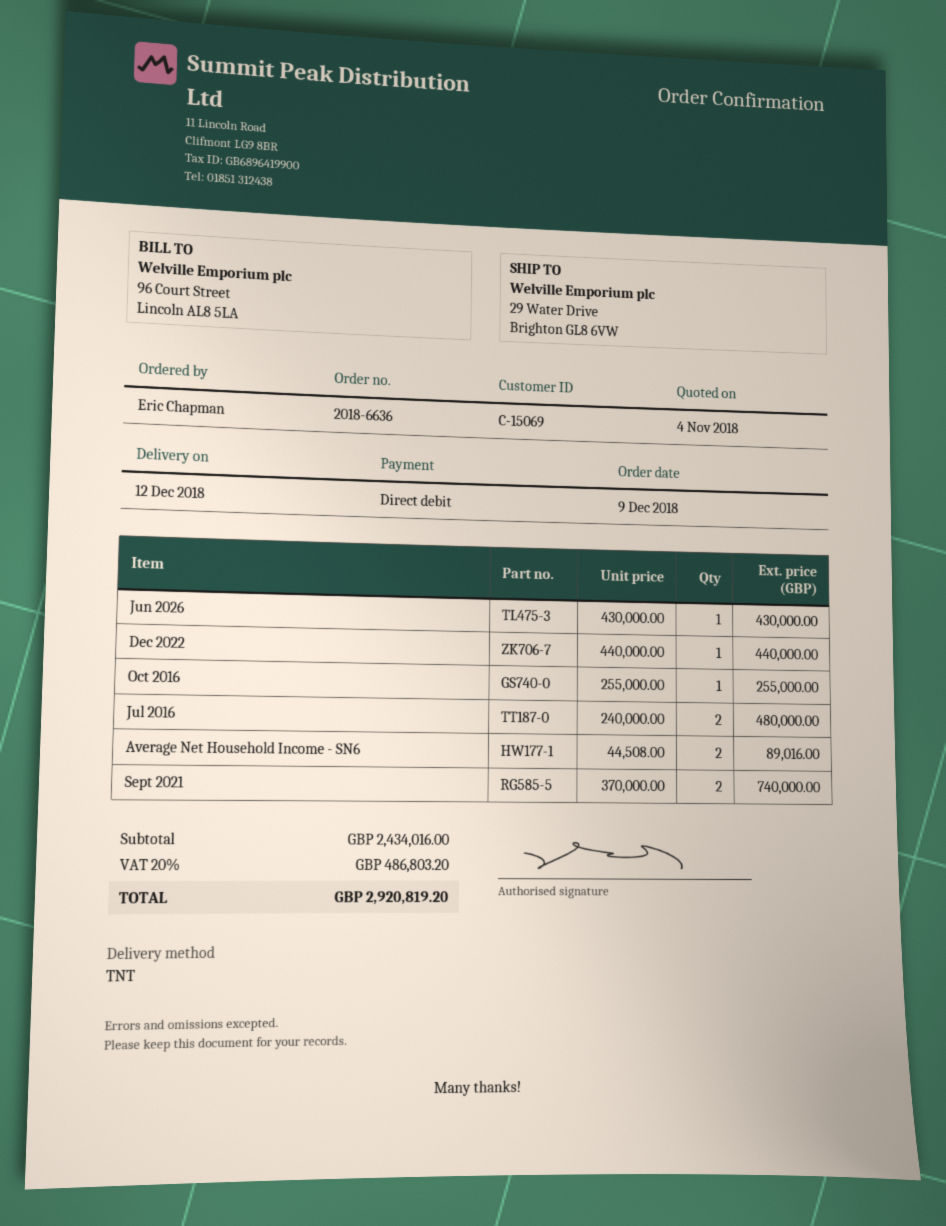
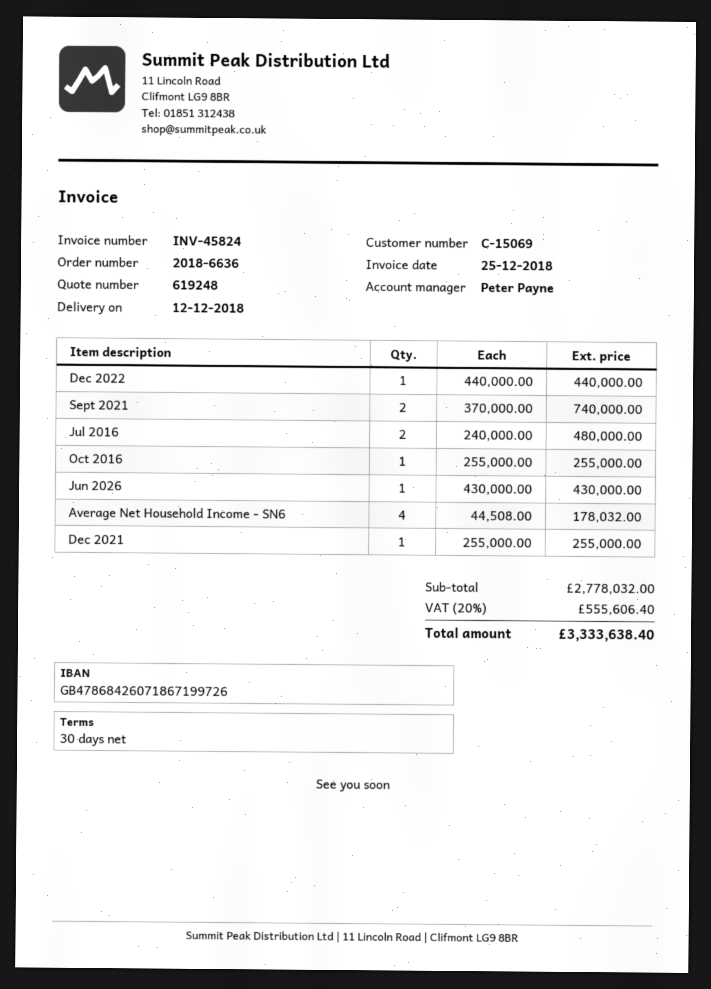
Average Net Household Income - SN6: 2 x 44508.00 = 89016.00 -> 4 x 44508.00 = 178032.00
Dec 2021: none -> 1 x 255000.00 = 255000.00
subtotal: 2434016.00 -> 2778032.00
tax: 20% = 486803.20 -> 20% = 555606.40
total: 2920819.20 -> 3333638.40

